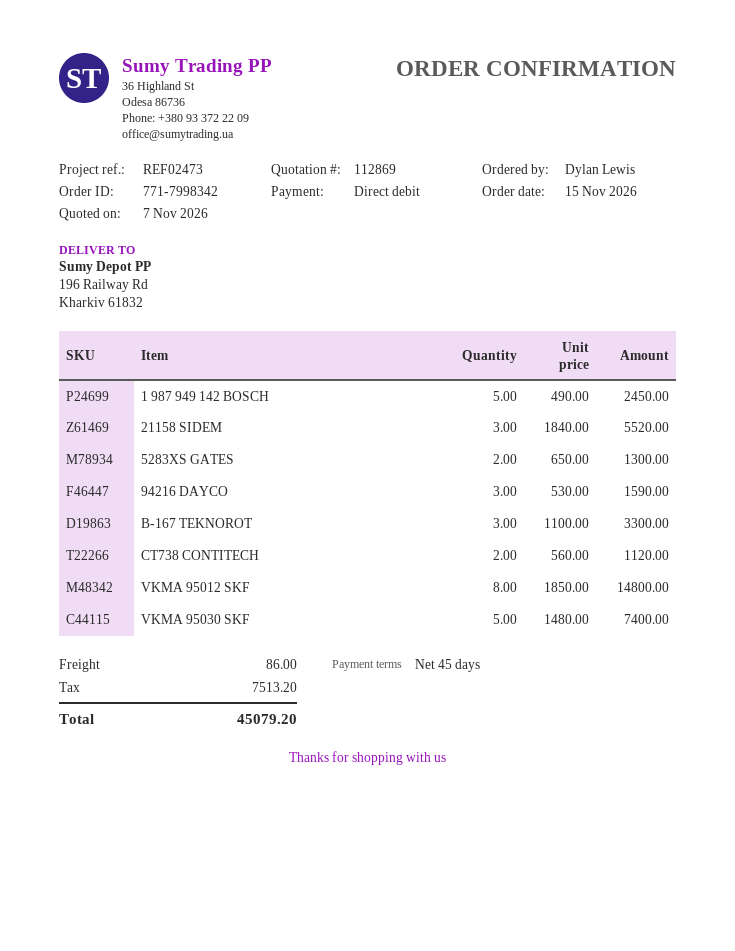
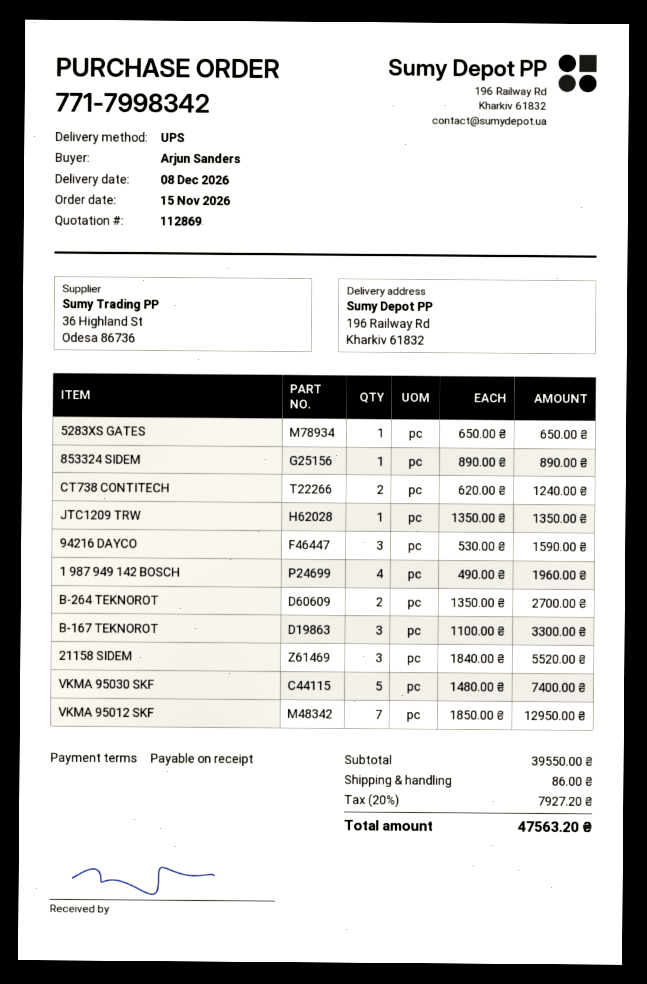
payment terms: 45 days -> on receipt
ordered by: Dylan Lewis -> Arjun Sanders
1 987 949 142 BOSCH: 5 x 490.00 = 2450.00 -> 4 x 490.00 = 1960.00
5283XS GATES: 2 x 650.00 = 1300.00 -> 1 x 650.00 = 650.00
CT738 CONTITECH: 2 x 560.00 = 1120.00 -> 2 x 620.00 = 1240.00
VKMA 95012 SKF: 8 x 1850.00 = 14800.00 -> 7 x 1850.00 = 12950.00
853324 SIDEM: none -> 1 x 890.00 = 890.00
JTC1209 TRW: none -> 1 x 1350.00 = 1350.00
B-264 TEKNOROT: none -> 2 x 1350.00 = 2700.00
tax: 7513.20 -> 7927.20
total: 45079.20 -> 47563.20

